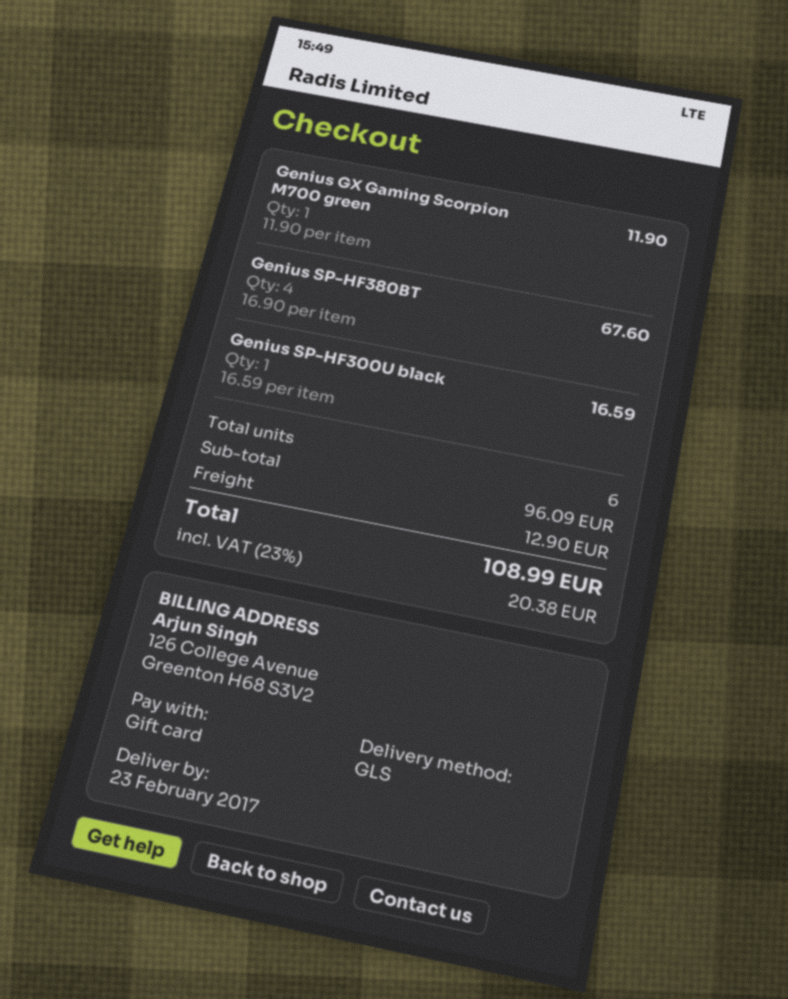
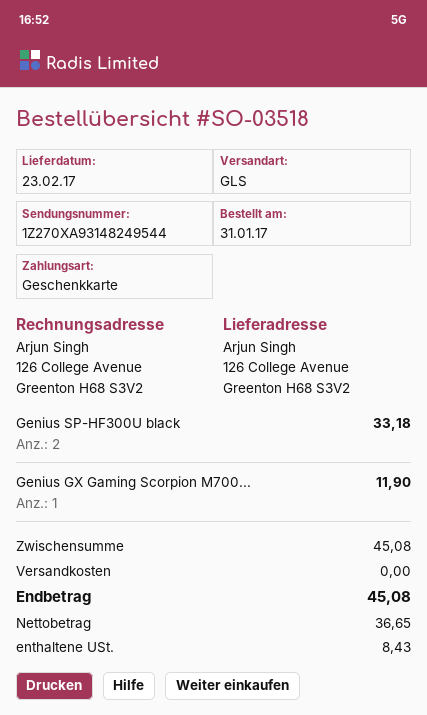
Genius SP-HF380BT: 4 for 67.60 -> none
Genius SP-HF300U black: 1 for 16.59 -> 2 for 33.18
subtotal: 96.09 -> 45.08
shipping: 12.90 -> 0.00
tax: 20.38 -> 8.43
total: 108.99 -> 45.08

